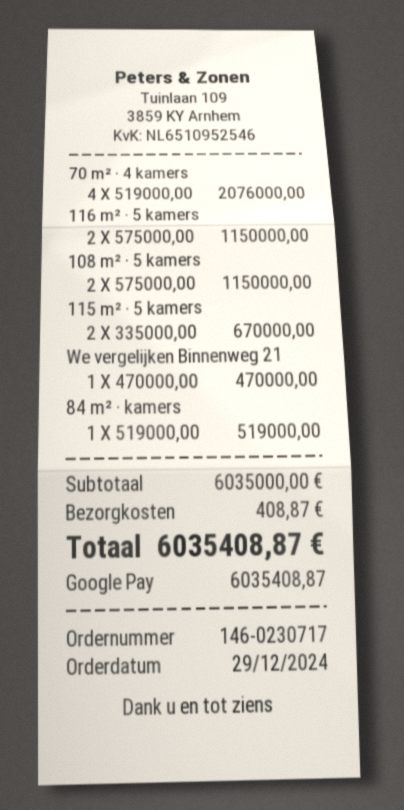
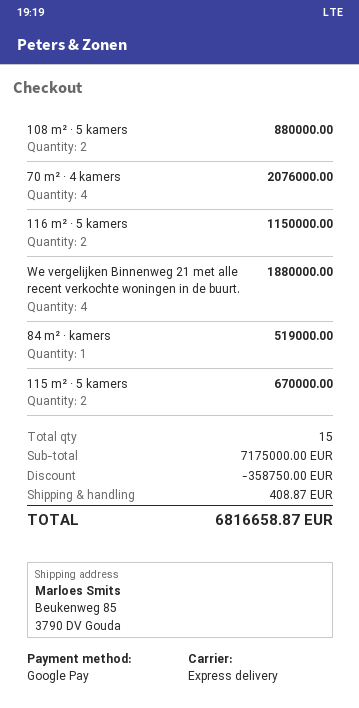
108 m² · 5 kamers: 2 for 1150000.00 -> 2 for 880000.00
We vergelijken Binnenweg 21: 1 for 470000.00 -> 4 for 1880000.00
subtotal: 6035000.00 -> 7175000.00
discount: none -> 358750.00
total: 6035408.87 -> 6816658.87

